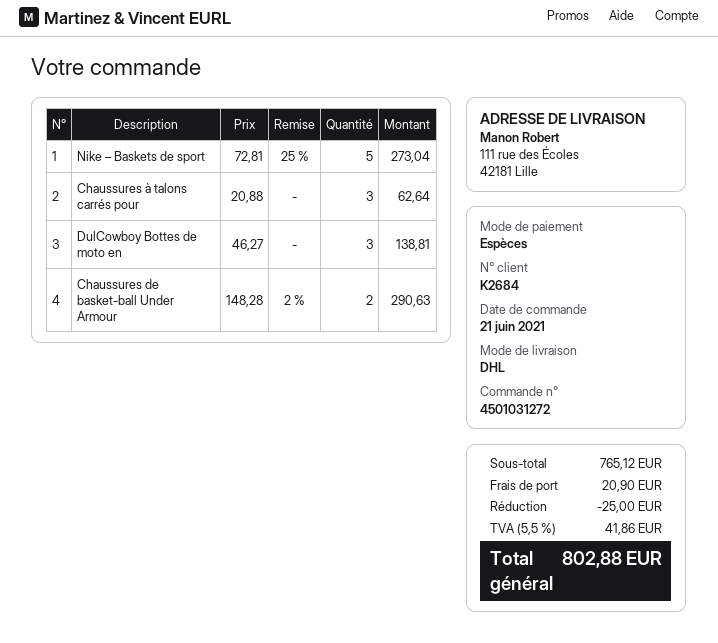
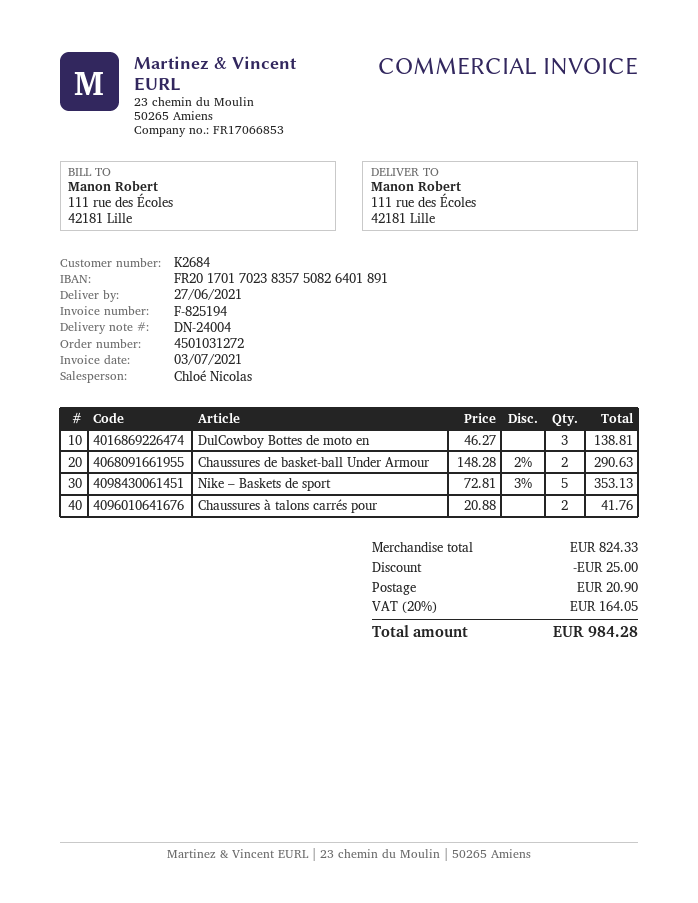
Nike – Baskets de sport: 5 x 72.81 - 25% = 273.04 -> 5 x 72.81 - 3% = 353.13
Chaussures à talons carrés pour: 3 x 20.88 = 62.64 -> 2 x 20.88 = 41.76
subtotal: 765.12 -> 824.33
tax: 5.5% = 41.86 -> 20% = 164.05
total: 802.88 -> 984.28

